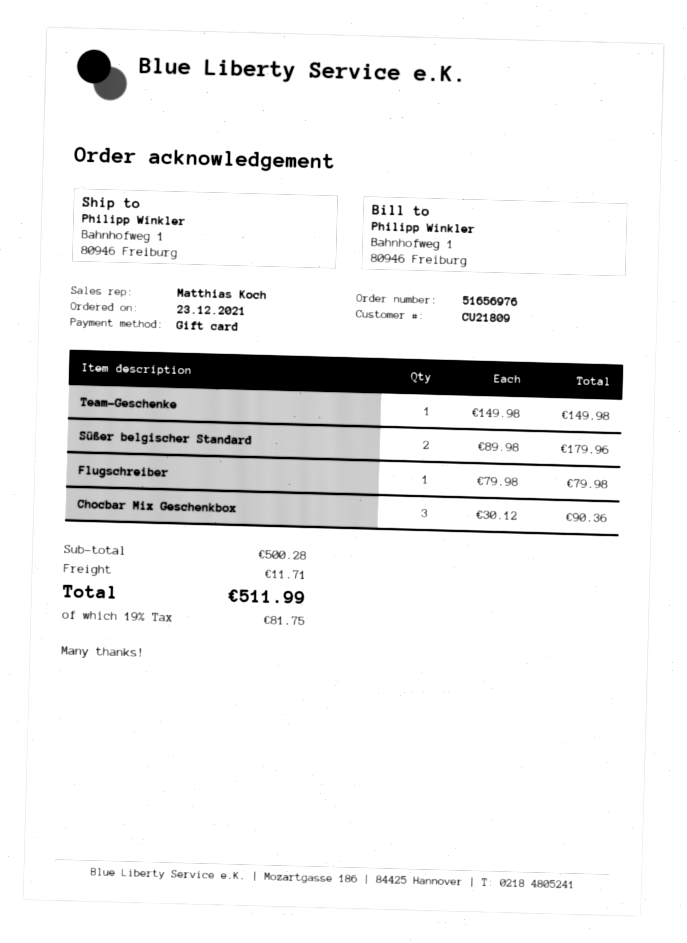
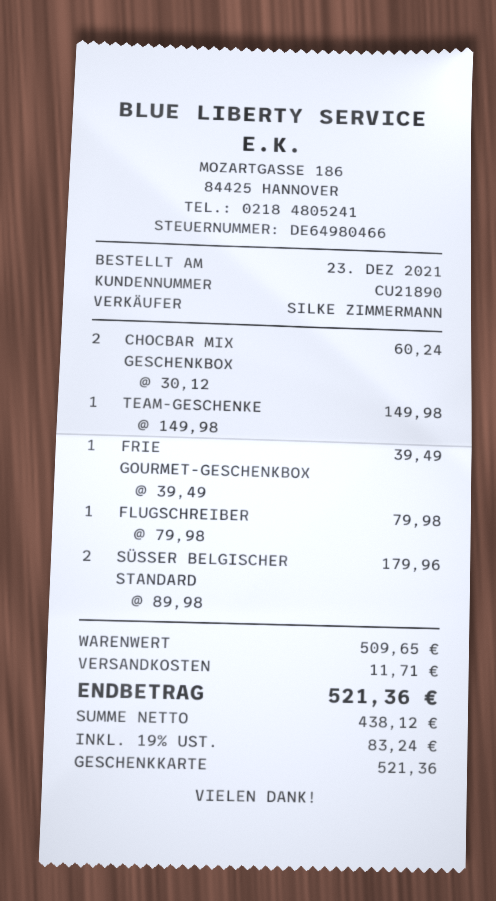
customer number: CU21809 -> CU21890
sales rep: Matthias Koch -> SILKE ZIMMERMANN
Chocbar Mix Geschenkbox: 3 x 30.12 = 90.36 -> 2 x 30.12 = 60.24
FRIE GOURMET-GESCHENKBOX: none -> 1 x 39.49 = 39.49
subtotal: 500.28 -> 509.65
tax: 19% = 81.75 -> 19% = 83.24
total: 511.99 -> 521.36

